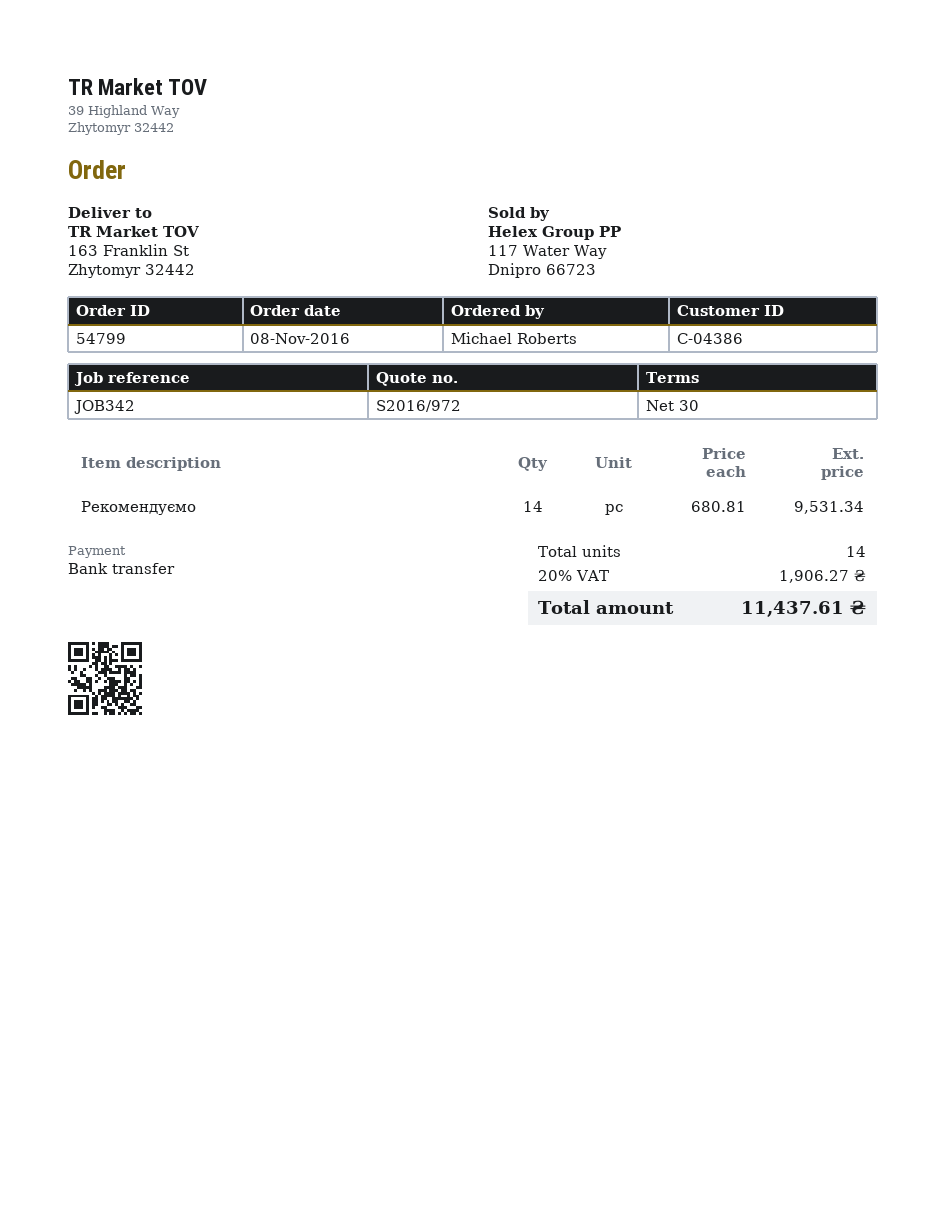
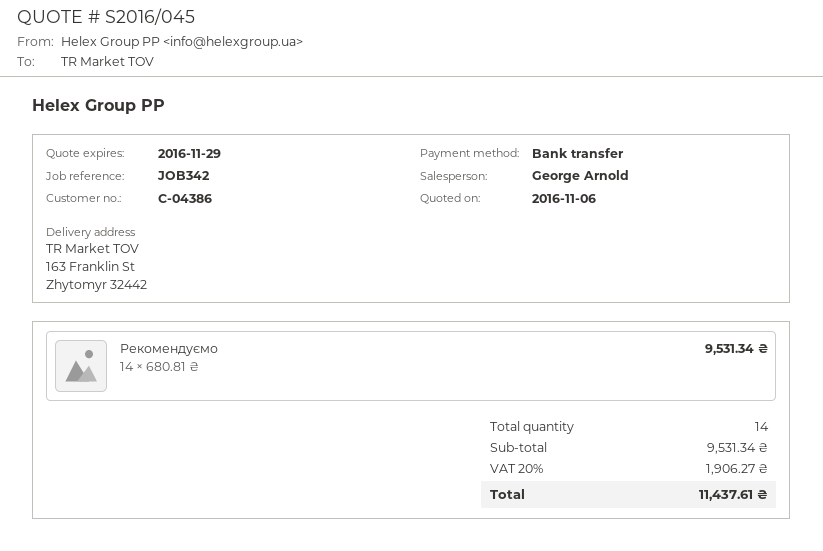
quote number: S2016/972 -> S2016/045

